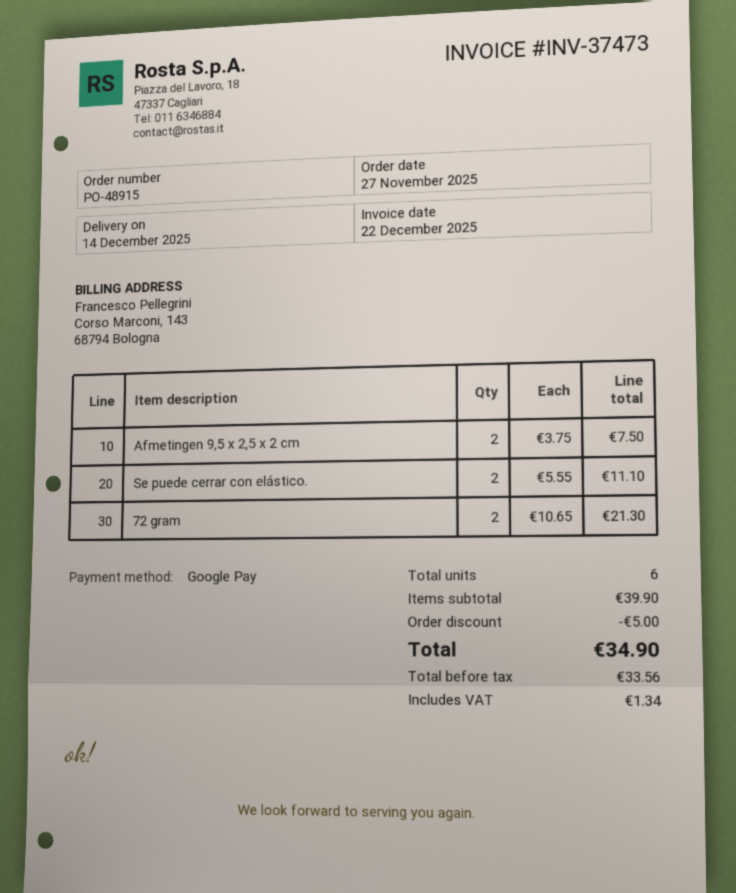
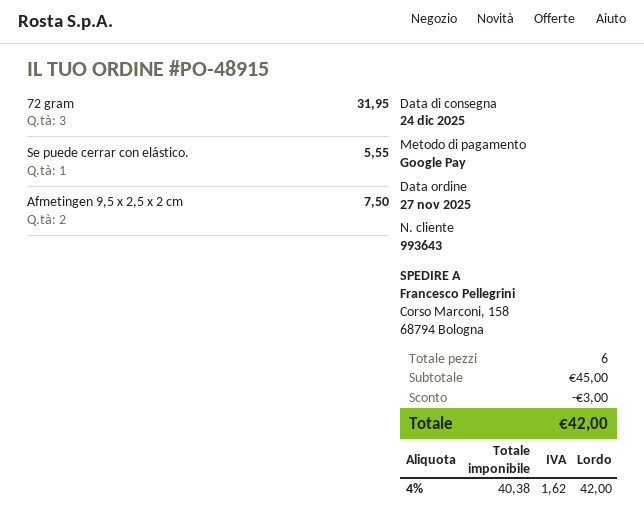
delivery date: 2025-12-14 -> 2025-12-24
Se puede cerrar con elástico.: 2 for 11.10 -> 1 for 5.55
72 gram: 2 for 21.30 -> 3 for 31.95
subtotal: 39.90 -> 45.00
discount: 5.00 -> 3.00
net: 33.56 -> 40.38
tax: 1.34 -> 1.62
total: 34.90 -> 42.00

